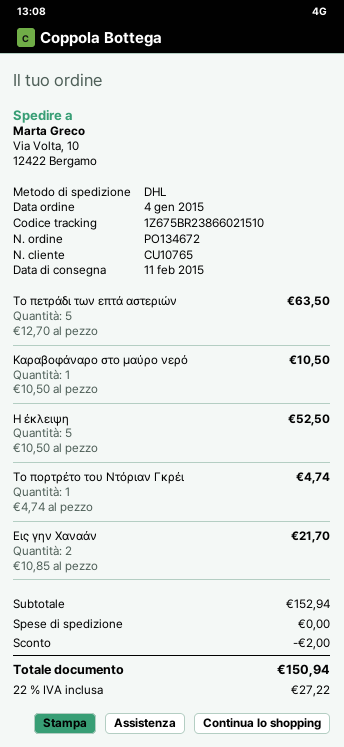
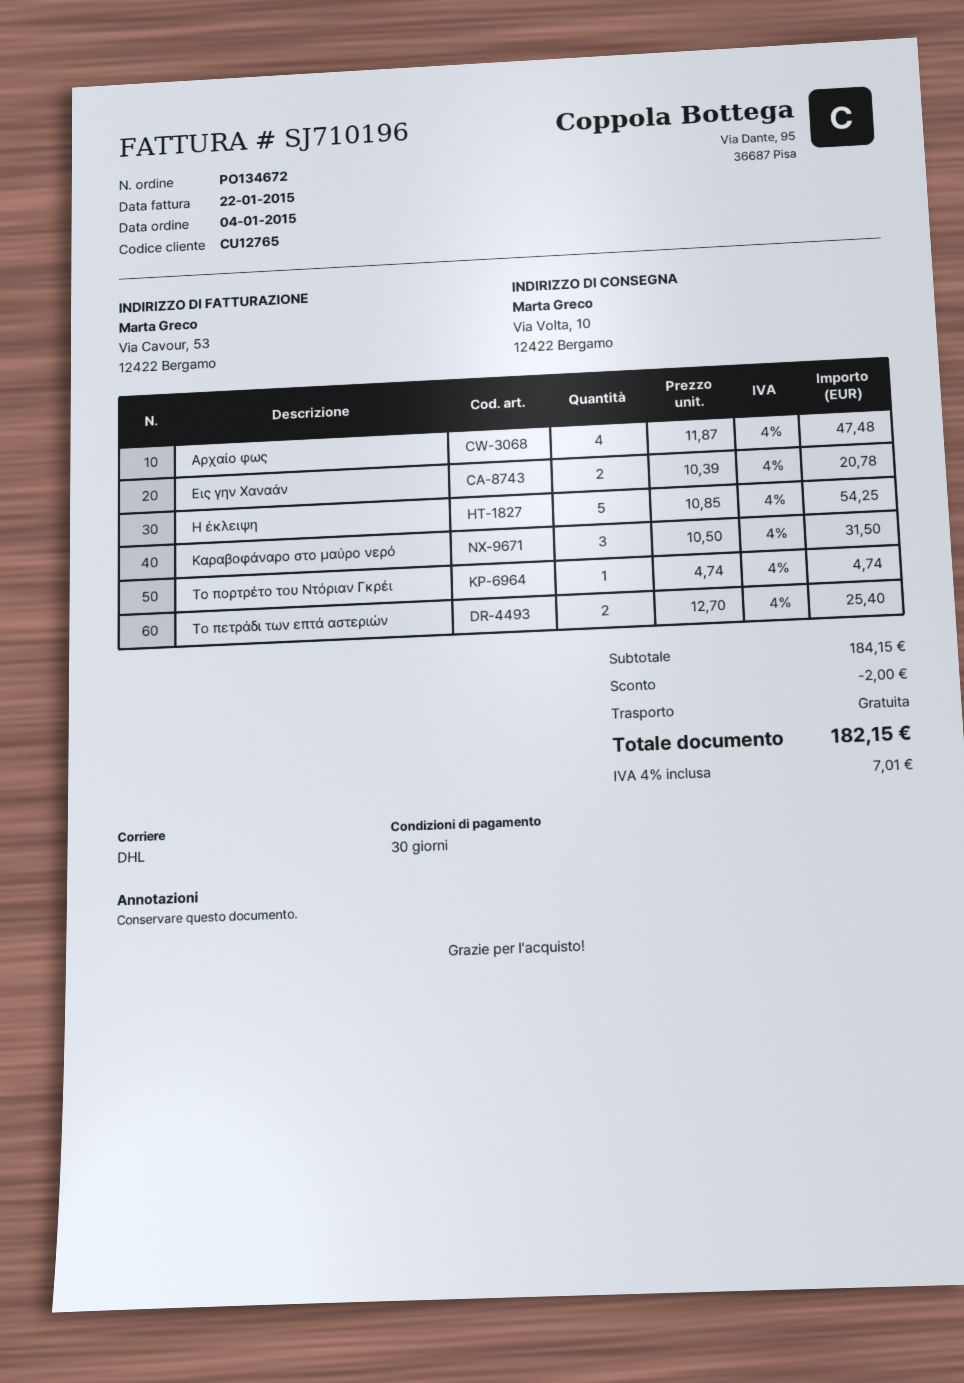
customer number: CU10765 -> CU12765
Το πετράδι των επτά αστεριών: 5 x 12.70 = 63.50 -> 2 x 12.70 = 25.40
Καραβοφάναρο στο μαύρο νερό: 1 x 10.50 = 10.50 -> 3 x 10.50 = 31.50
Η έκλειψη: 5 x 10.50 = 52.50 -> 5 x 10.85 = 54.25
Εις γην Χαναάν: 2 x 10.85 = 21.70 -> 2 x 10.39 = 20.78
Αρχαίο φως: none -> 4 x 11.87 = 47.48
subtotal: 152.94 -> 184.15
tax: 22% = 27.22 -> 4% = 7.01
total: 150.94 -> 182.15

